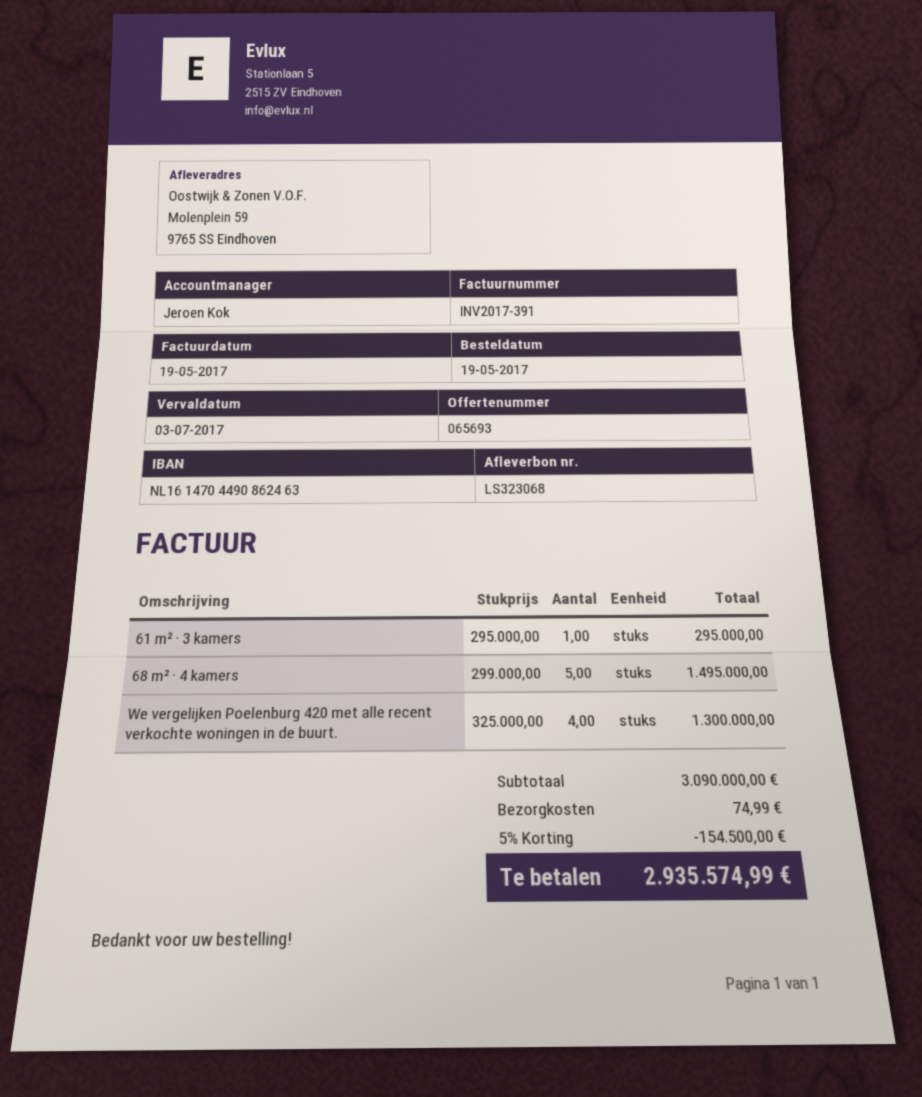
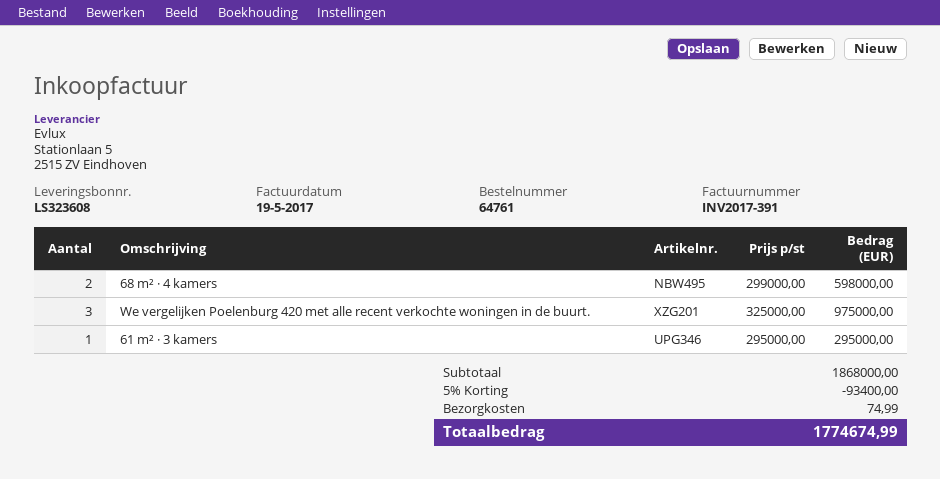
delivery note number: LS323068 -> LS323608
68 m² · 4 kamers: 5 x 299000.00 = 1495000.00 -> 2 x 299000.00 = 598000.00
We vergelijken Poelenburg 420 met alle recent verkochte woningen in de buurt.: 4 x 325000.00 = 1300000.00 -> 3 x 325000.00 = 975000.00
subtotal: 3090000.00 -> 1868000.00
discount: 5% = 154500.00 -> 5% = 93400.00
total: 2935574.99 -> 1774674.99

